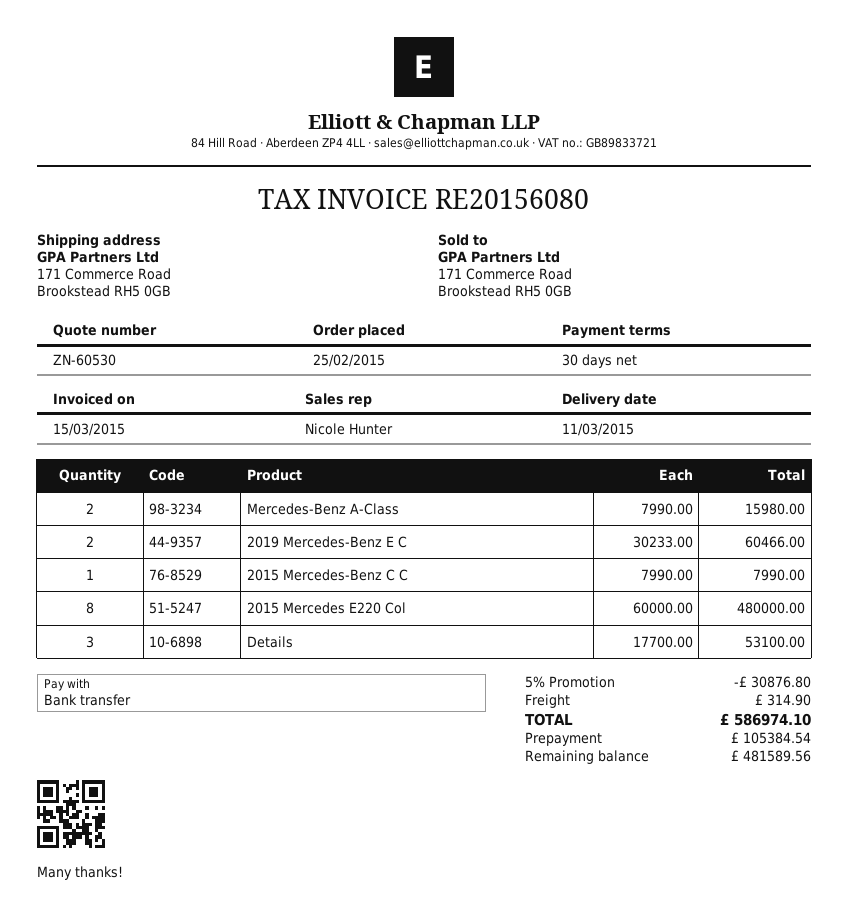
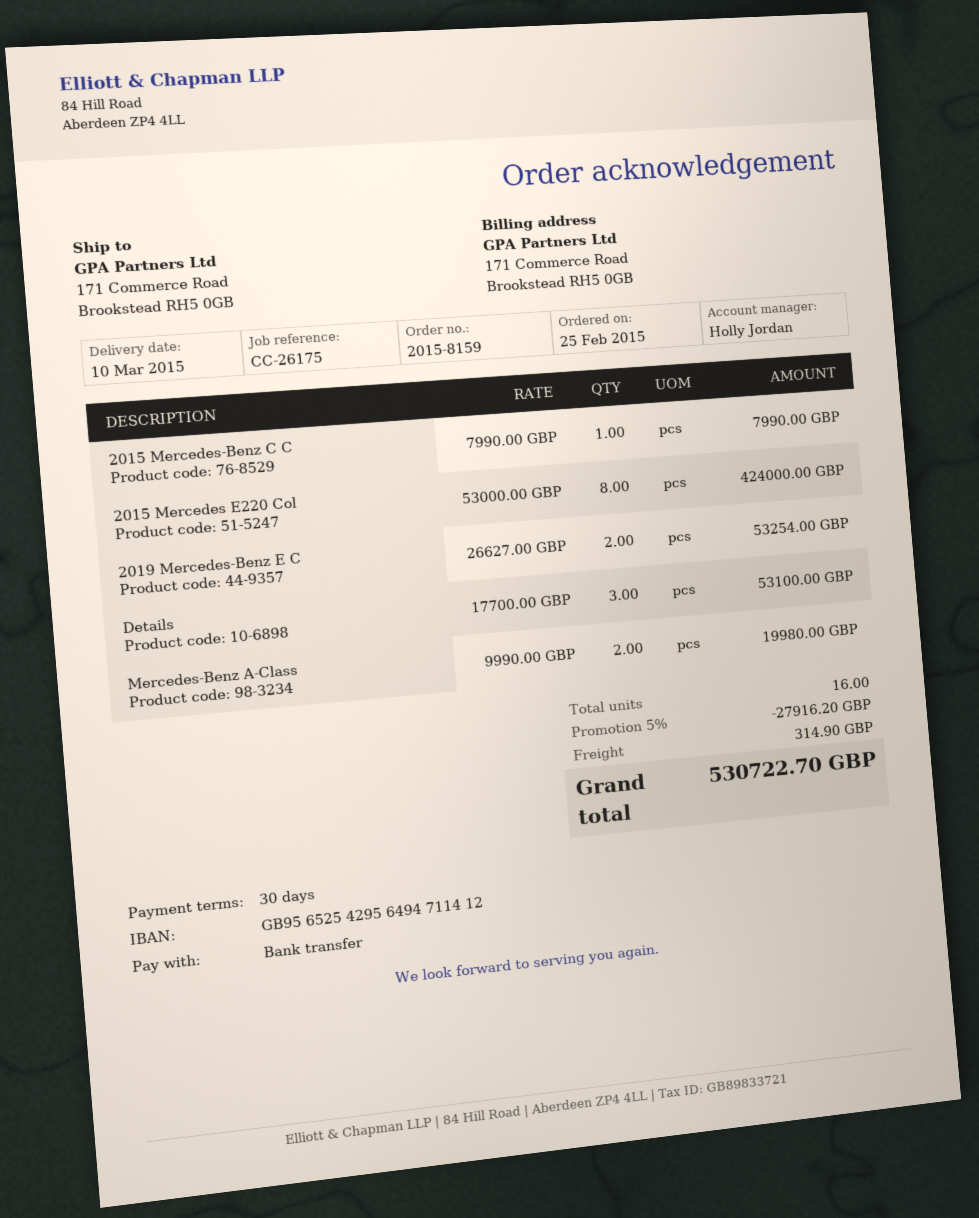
delivery date: 2015-03-11 -> 2015-03-10
sales rep: Nicole Hunter -> Holly Jordan
Mercedes-Benz A-Class: 2 x 7990.00 = 15980.00 -> 2 x 9990.00 = 19980.00
2019 Mercedes-Benz E C: 2 x 30233.00 = 60466.00 -> 2 x 26627.00 = 53254.00
2015 Mercedes E220 Col: 8 x 60000.00 = 480000.00 -> 8 x 53000.00 = 424000.00
discount: 5% = 30876.80 -> 5% = 27916.20
total: 586974.10 -> 530722.70

